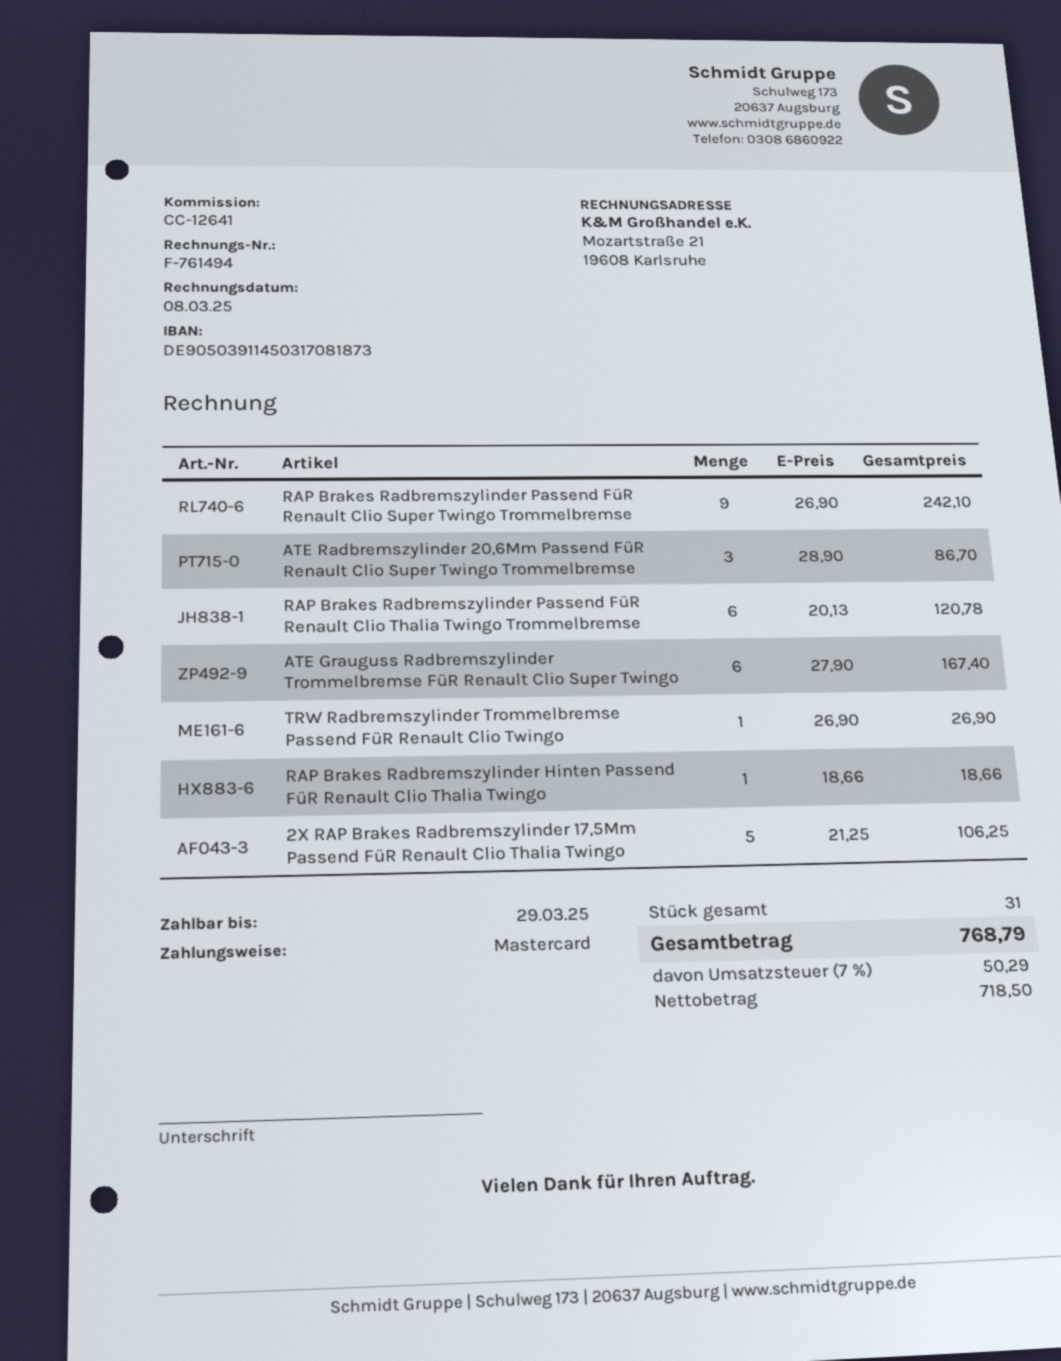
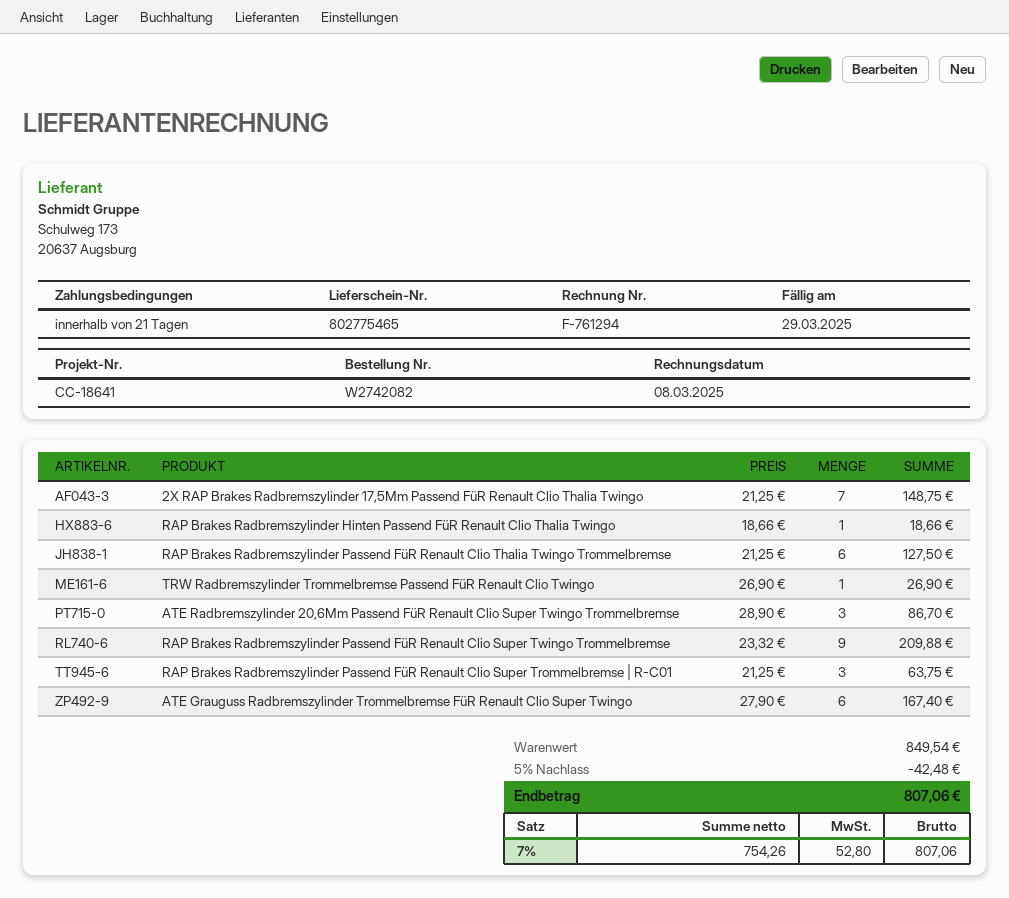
invoice number: F-761494 -> F-761294
reference: CC-12641 -> CC-18641
RAP Brakes Radbremszylinder Passend FüR Renault Clio Super Twingo Trommelbremse: 9 x 26.90 = 242.10 -> 9 x 23.32 = 209.88
RAP Brakes Radbremszylinder Passend FüR Renault Clio Thalia Twingo Trommelbremse: 6 x 20.13 = 120.78 -> 6 x 21.25 = 127.50
2X RAP Brakes Radbremszylinder 17,5Mm Passend FüR Renault Clio Thalia Twingo: 5 x 21.25 = 106.25 -> 7 x 21.25 = 148.75
RAP Brakes Radbremszylinder Passend FüR Renault Clio Super Trommelbremse | R-C01: none -> 3 x 21.25 = 63.75
discount: none -> 5% = 42.48
net: 718.50 -> 754.26
tax: 7% = 50.29 -> 7% = 52.80
total: 768.79 -> 807.06

